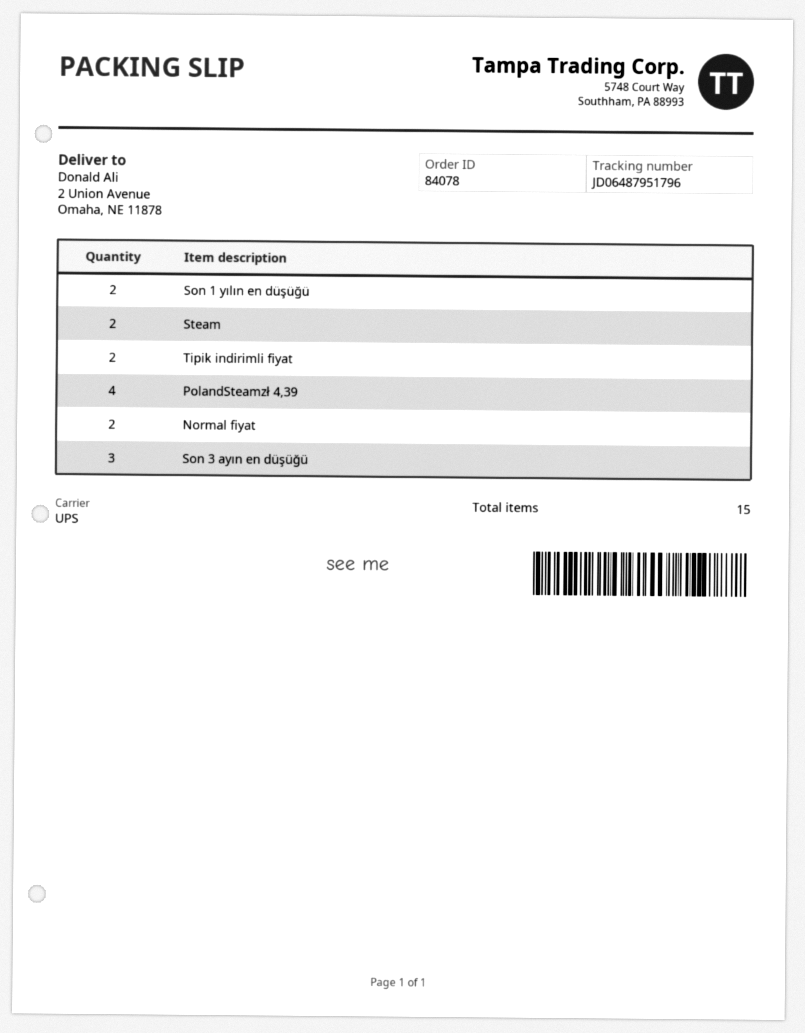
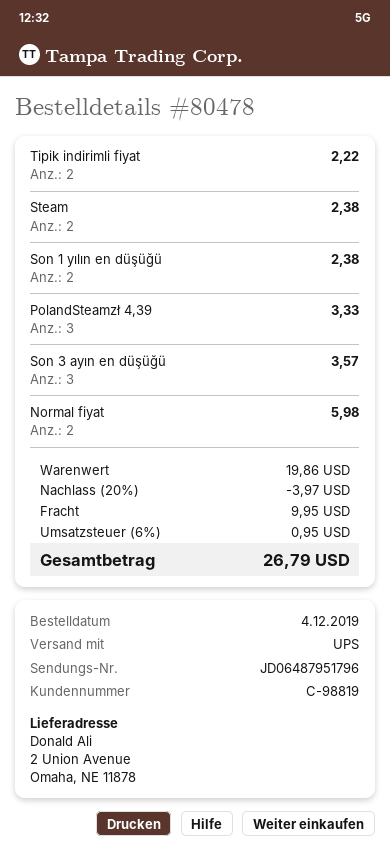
order number: 84078 -> 80478
PolandSteamzł 4,39: 4 -> 3

